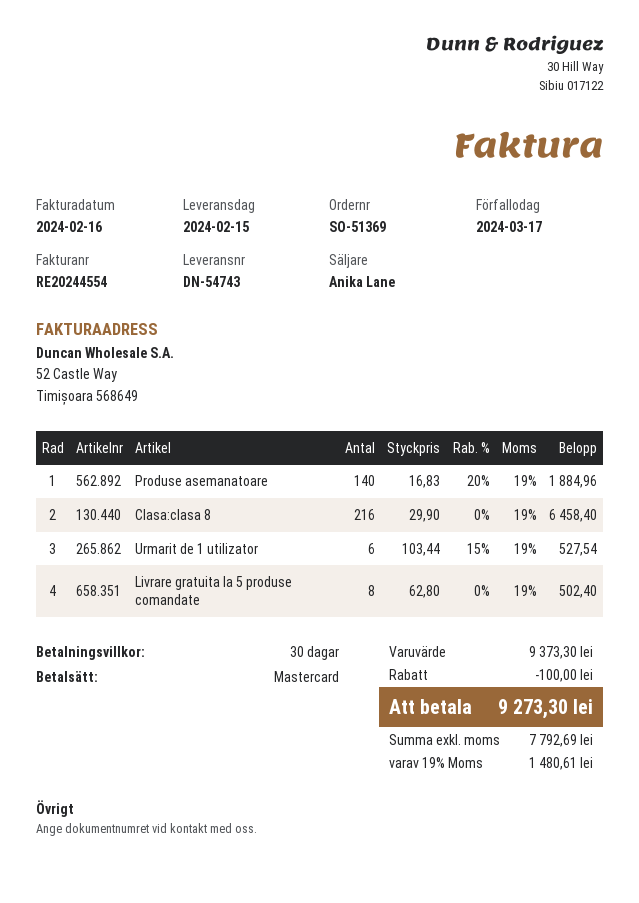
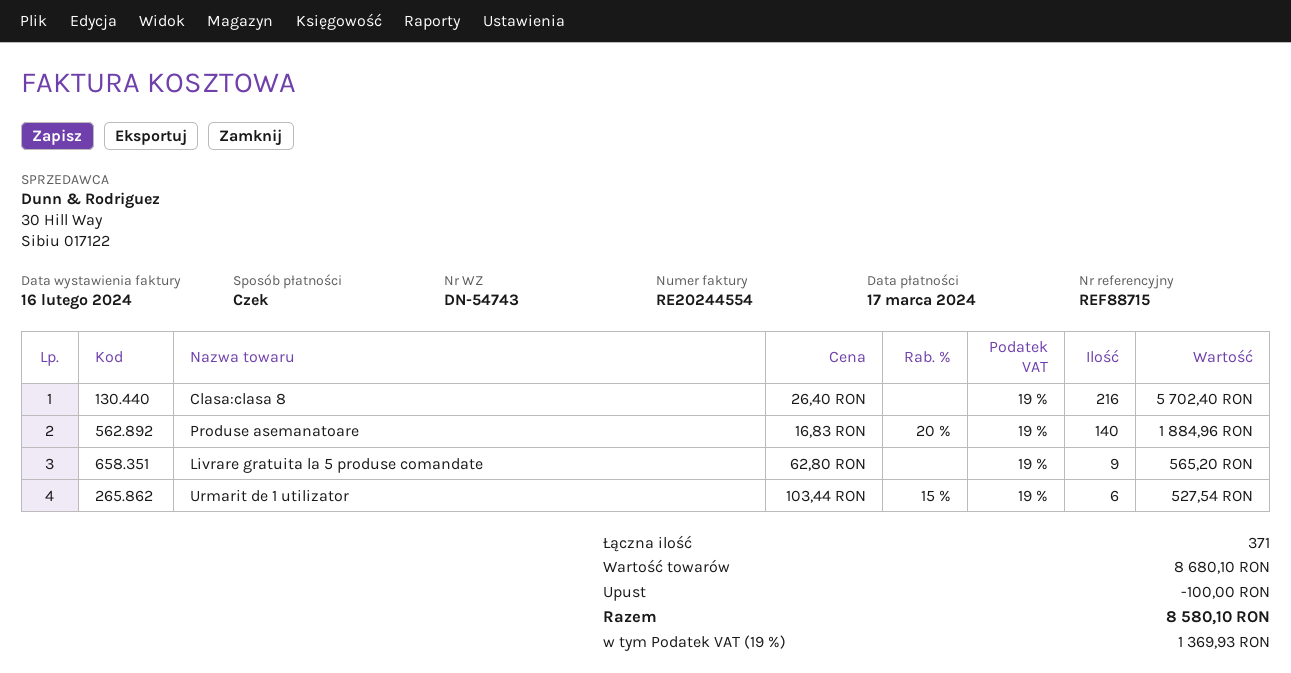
payment method: Mastercard -> cheque
Clasa:clasa 8: 216 x 29.90 = 6458.40 -> 216 x 26.40 = 5702.40
Livrare gratuita la 5 produse comandate: 8 x 62.80 = 502.40 -> 9 x 62.80 = 565.20
subtotal: 9373.30 -> 8680.10
tax: 19% = 1480.61 -> 19% = 1369.93
total: 9273.30 -> 8580.10

